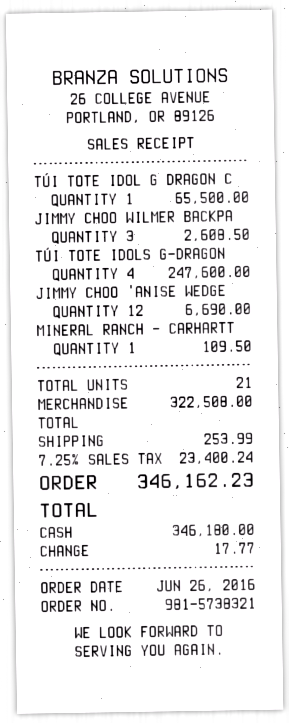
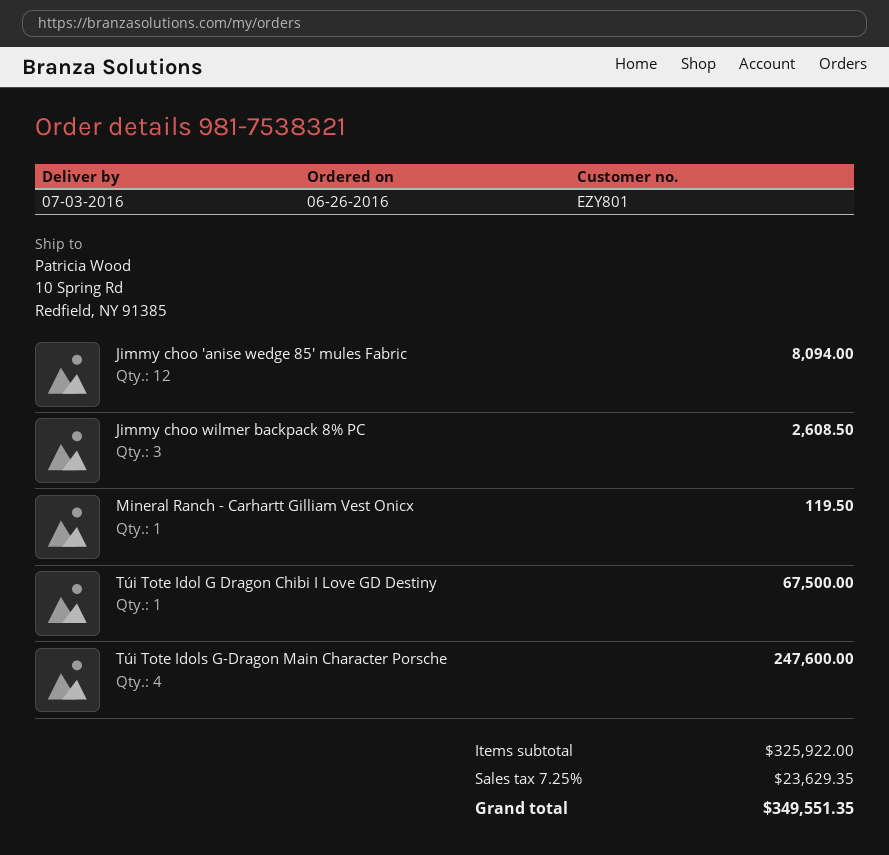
order number: 981-5738321 -> 981-7538321
TÚI TOTE IDOL G DRAGON C: 1 for 65500.00 -> 1 for 67500.00
JIMMY CHOO 'ANISE WEDGE: 12 for 6690.00 -> 12 for 8094.00
MINERAL RANCH - CARHARTT: 1 for 109.50 -> 1 for 119.50
subtotal: 322508.00 -> 325922.00
shipping: 253.99 -> none
tax: 7.25% = 23400.24 -> 7.25% = 23629.35
total: 346162.23 -> 349551.35

